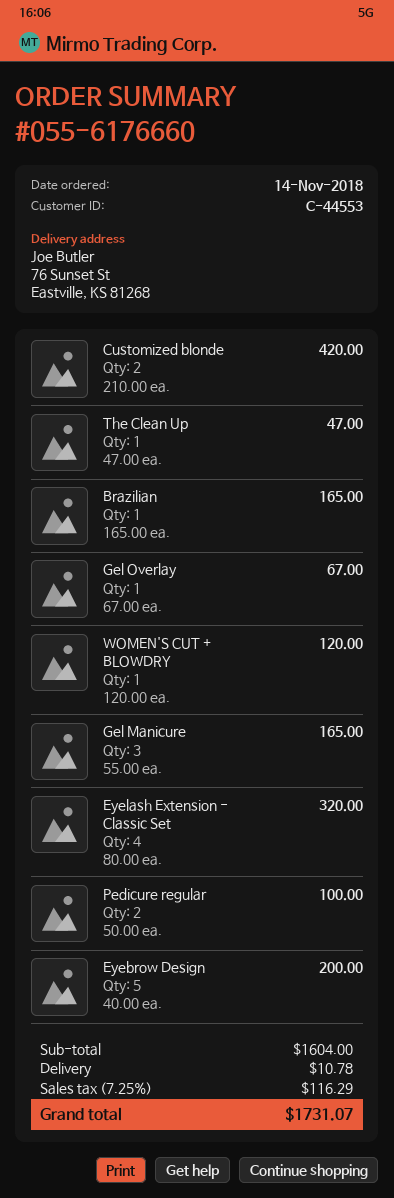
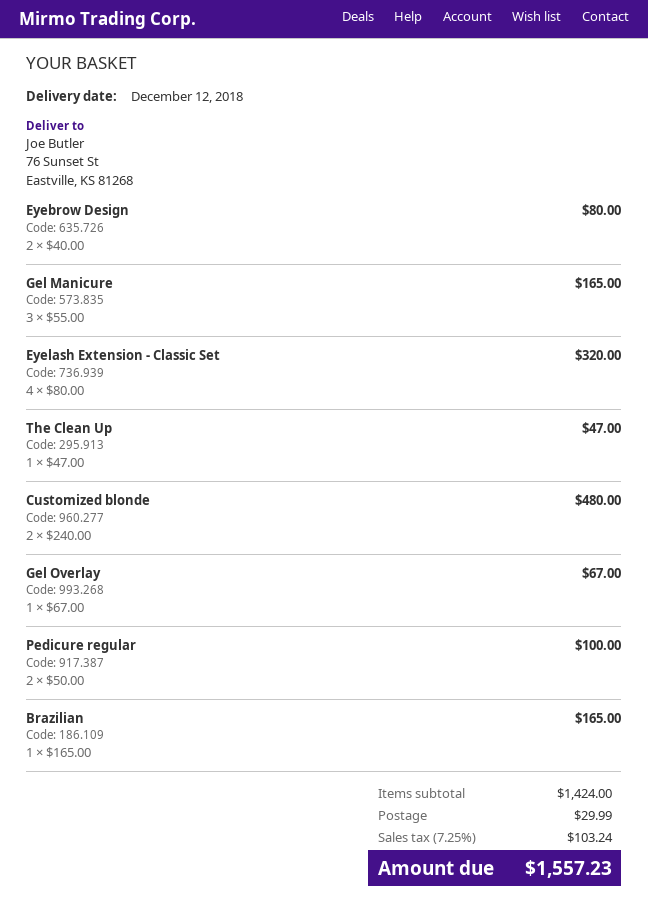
Customized blonde: 2 x 210.00 = 420.00 -> 2 x 240.00 = 480.00
WOMEN'S CUT + BLOWDRY: 1 x 120.00 = 120.00 -> none
Eyebrow Design: 5 x 40.00 = 200.00 -> 2 x 40.00 = 80.00
subtotal: 1604.00 -> 1424.00
shipping: 10.78 -> 29.99
tax: 7.25% = 116.29 -> 7.25% = 103.24
total: 1731.07 -> 1557.23

